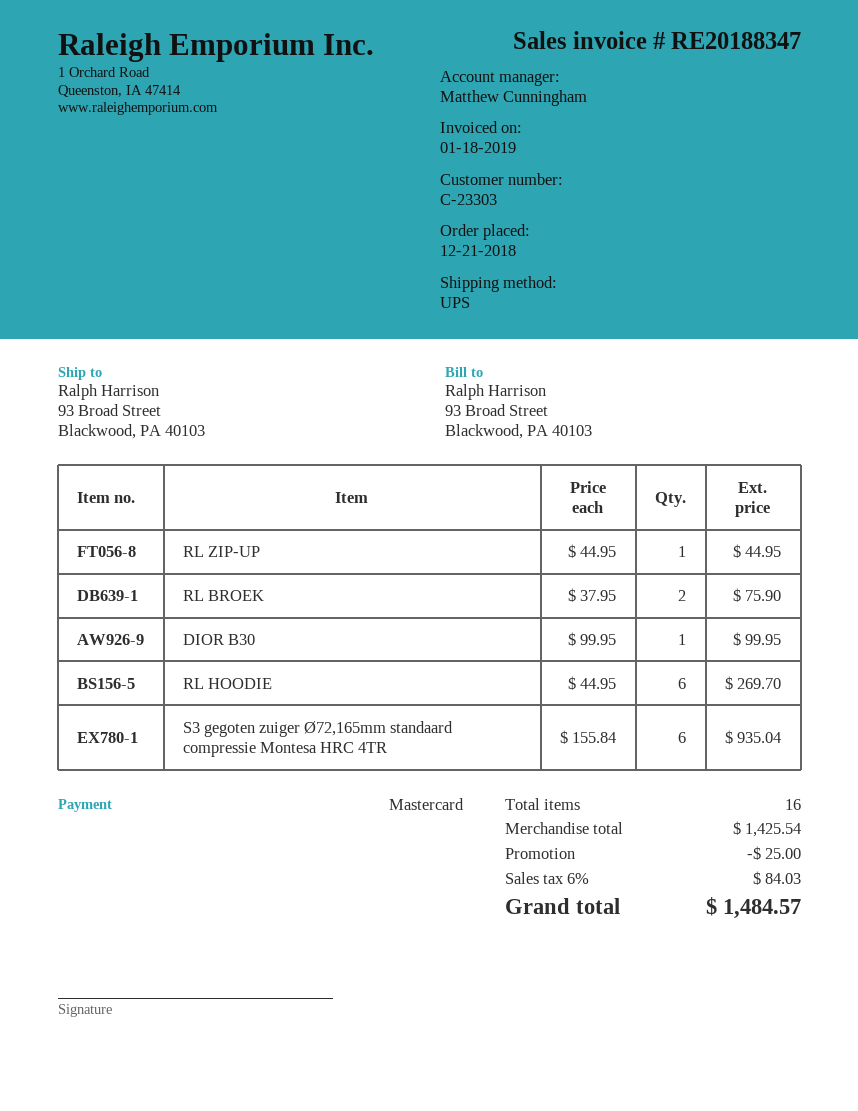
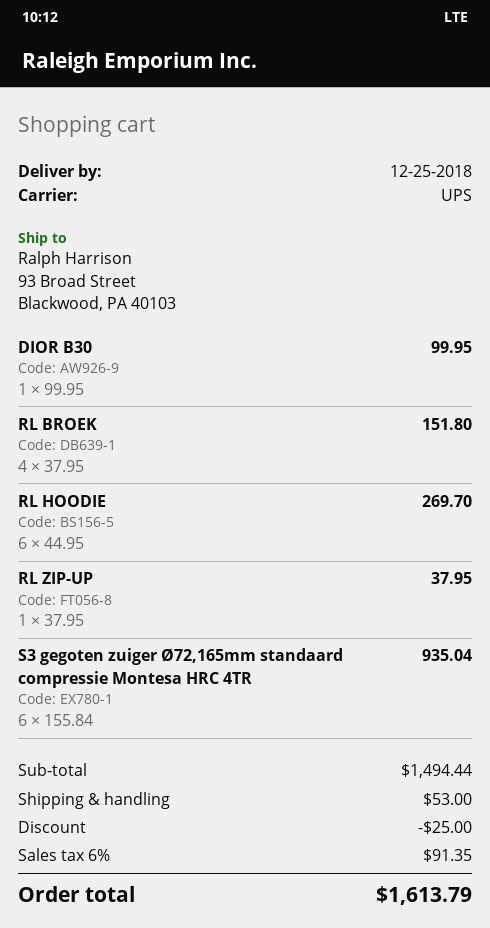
RL ZIP-UP: 1 x 44.95 = 44.95 -> 1 x 37.95 = 37.95
RL BROEK: 2 x 37.95 = 75.90 -> 4 x 37.95 = 151.80
subtotal: 1425.54 -> 1494.44
shipping: none -> 53.00
tax: 6% = 84.03 -> 6% = 91.35
total: 1484.57 -> 1613.79

